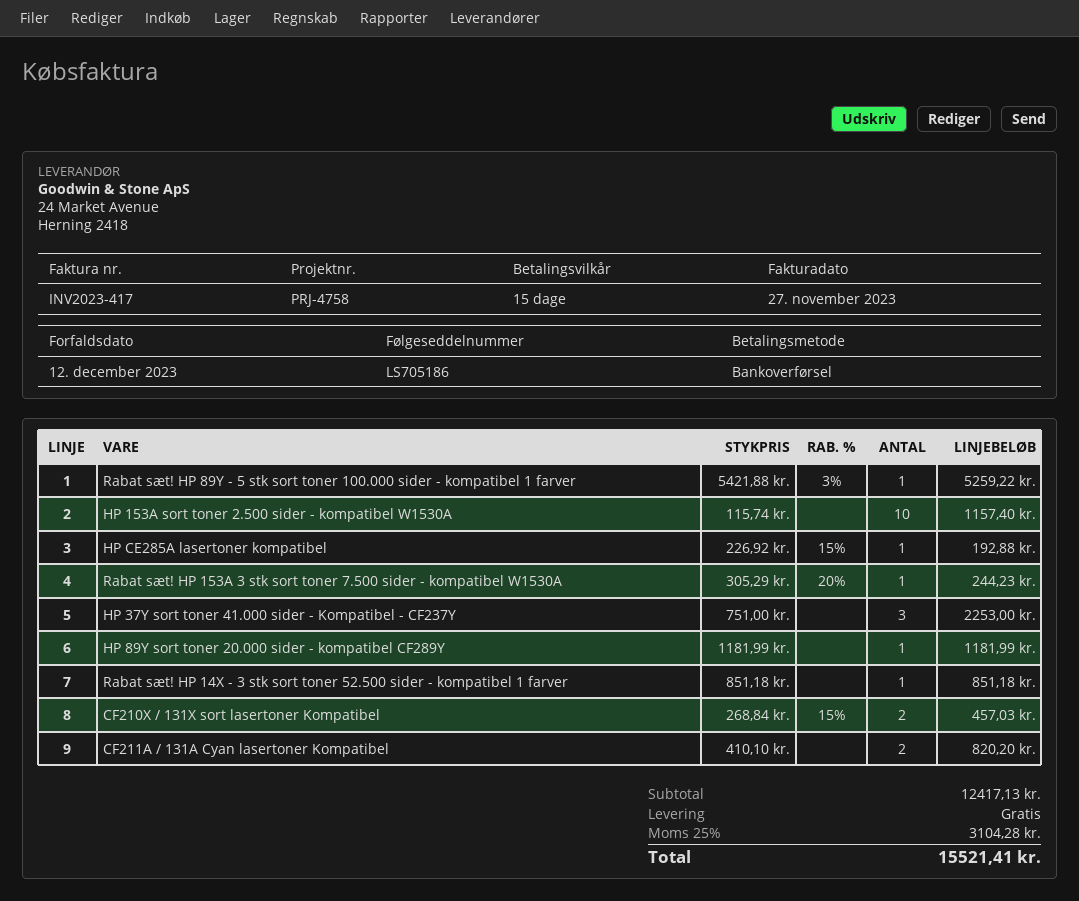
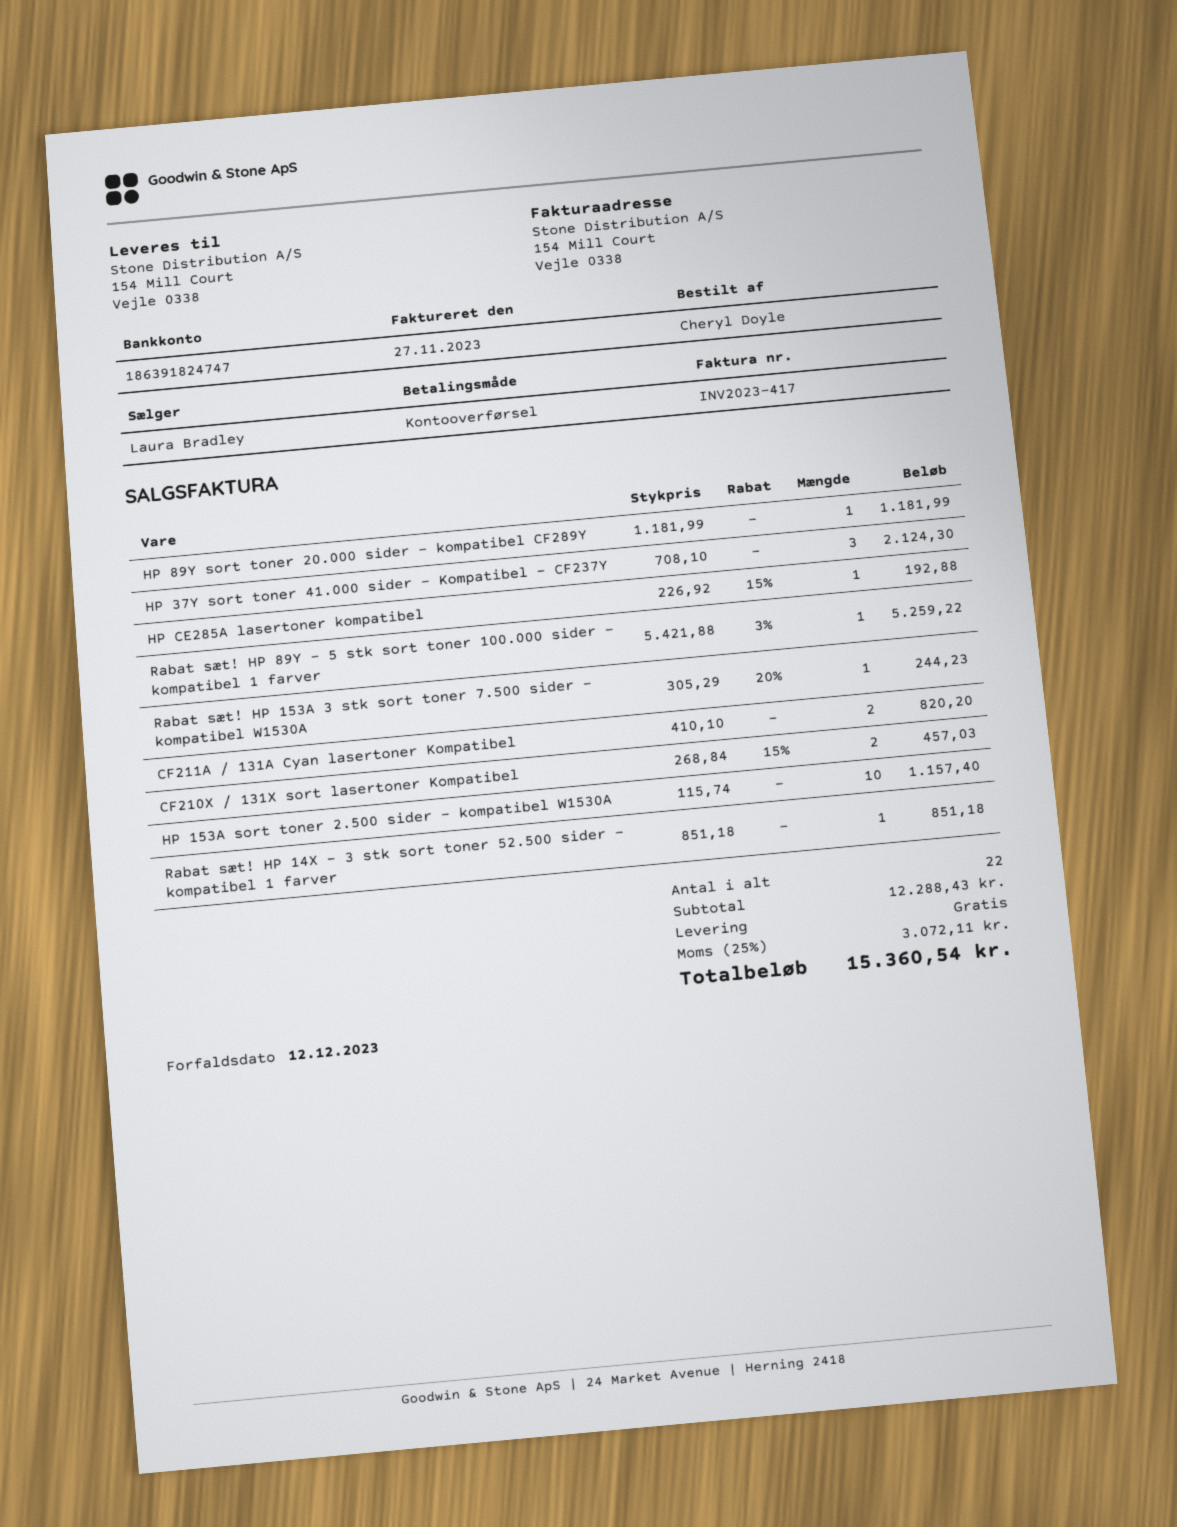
HP 37Y sort toner 41.000 sider - Kompatibel - CF237Y: 3 x 751.00 = 2253.00 -> 3 x 708.10 = 2124.30
subtotal: 12417.13 -> 12288.43
tax: 25% = 3104.28 -> 25% = 3072.11
total: 15521.41 -> 15360.54

